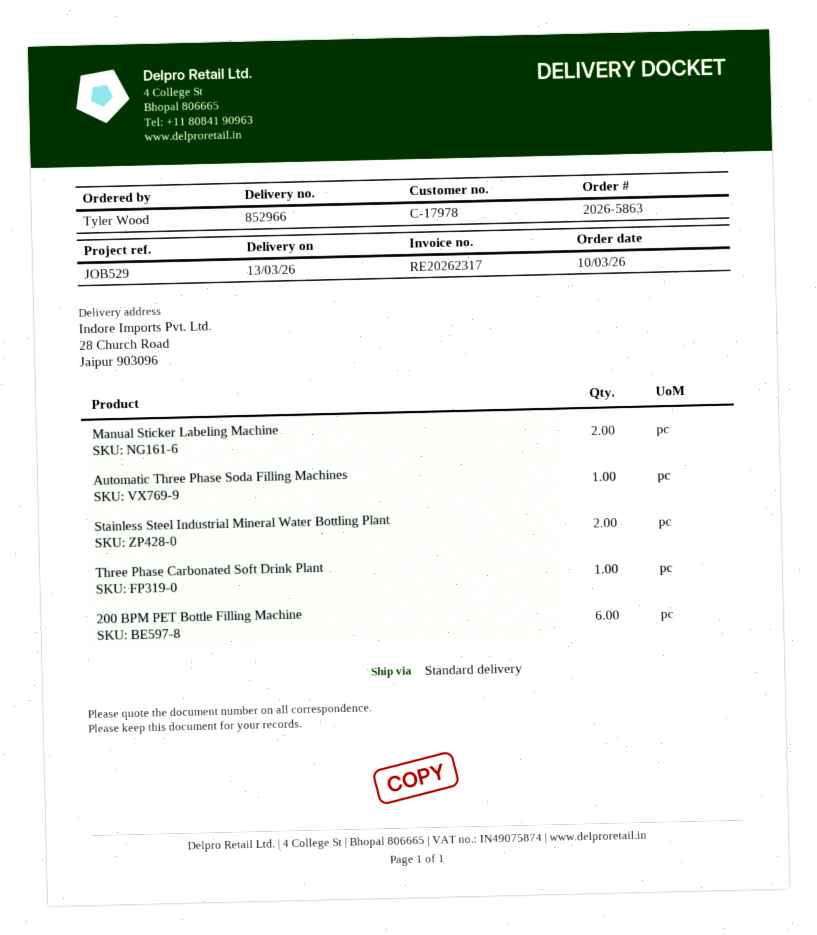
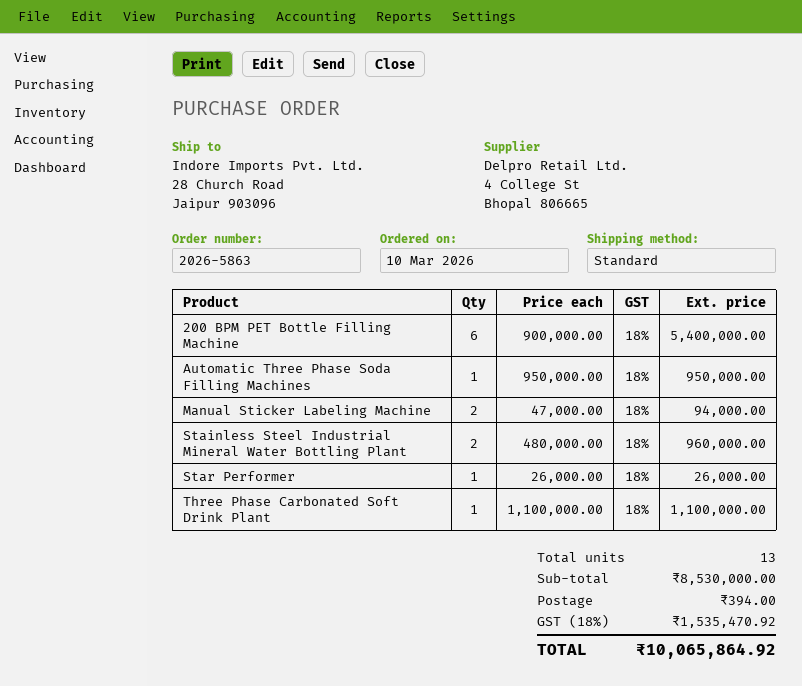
Star Performer: none -> 1

